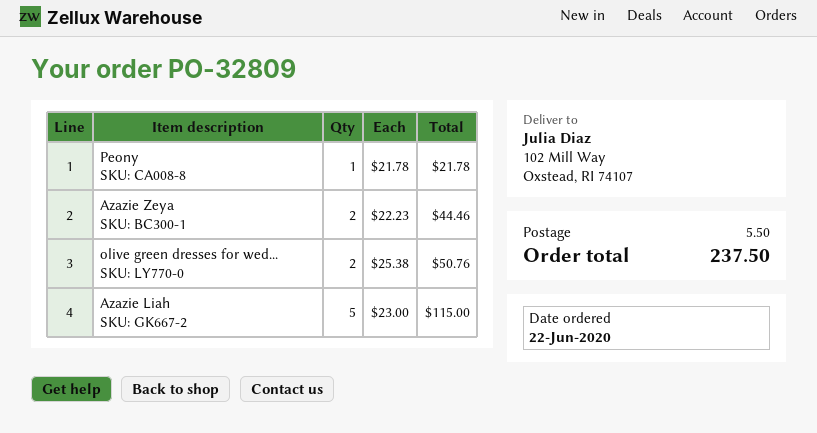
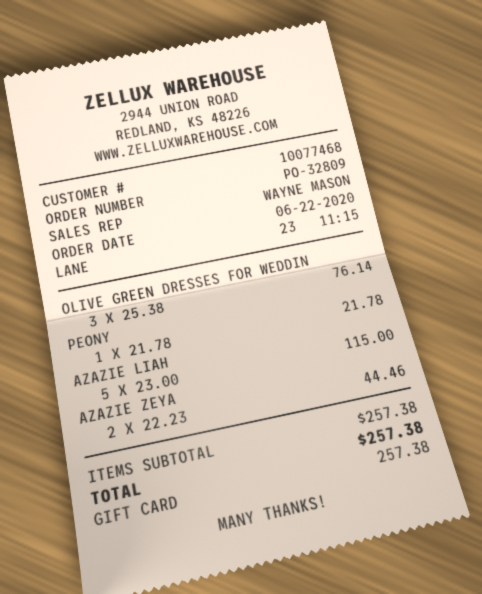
olive green dresses for wed...: 2 x 25.38 = 50.76 -> 3 x 25.38 = 76.14
shipping: 5.50 -> none
total: 237.50 -> 257.38

